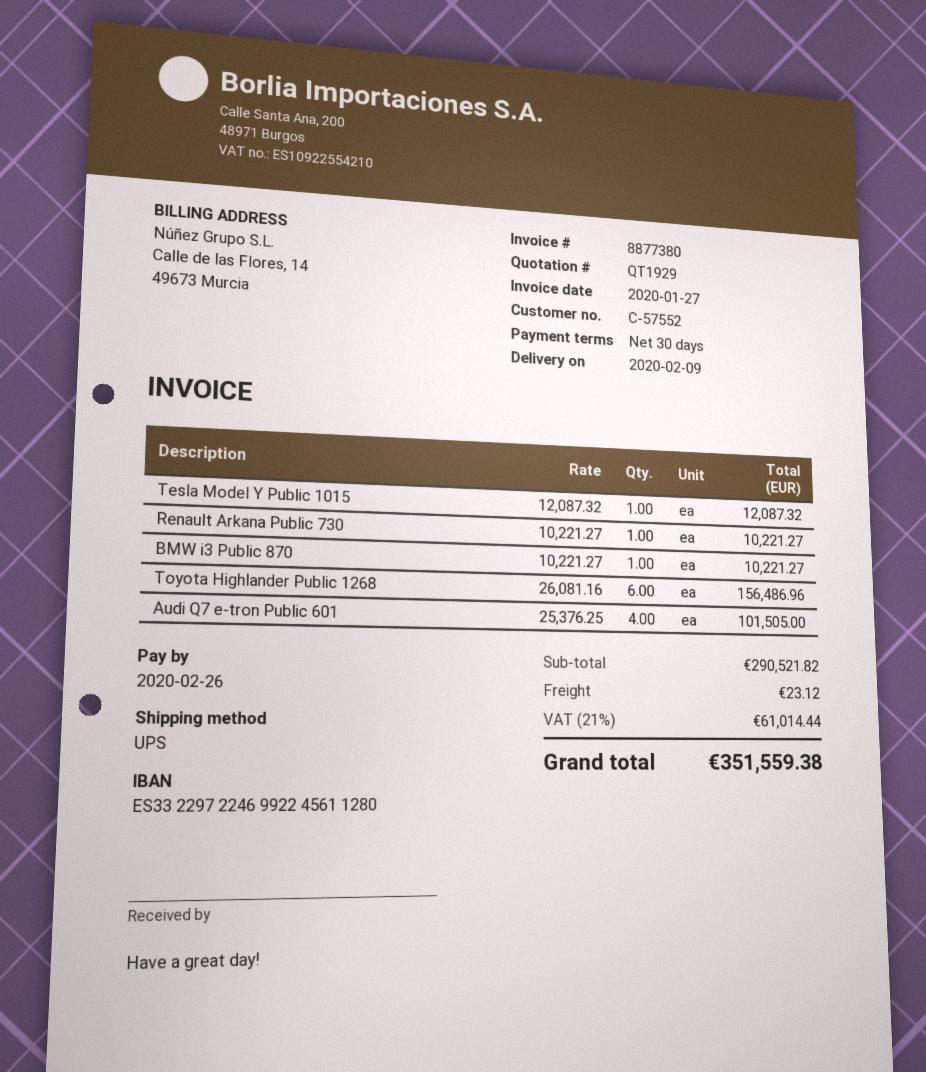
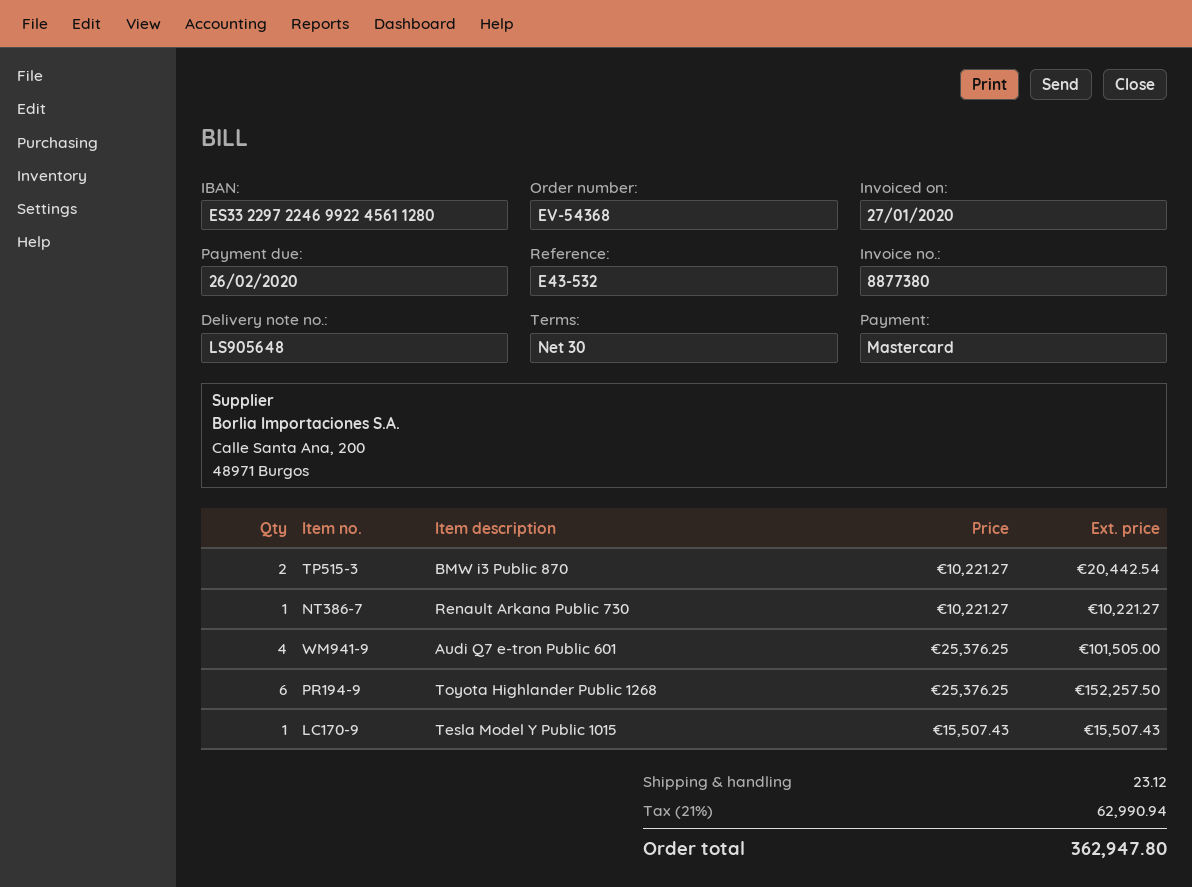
Tesla Model Y Public 1015: 1 x 12087.32 = 12087.32 -> 1 x 15507.43 = 15507.43
BMW i3 Public 870: 1 x 10221.27 = 10221.27 -> 2 x 10221.27 = 20442.54
Toyota Highlander Public 1268: 6 x 26081.16 = 156486.96 -> 6 x 25376.25 = 152257.50
tax: 21% = 61014.44 -> 21% = 62990.94
total: 351559.38 -> 362947.80

